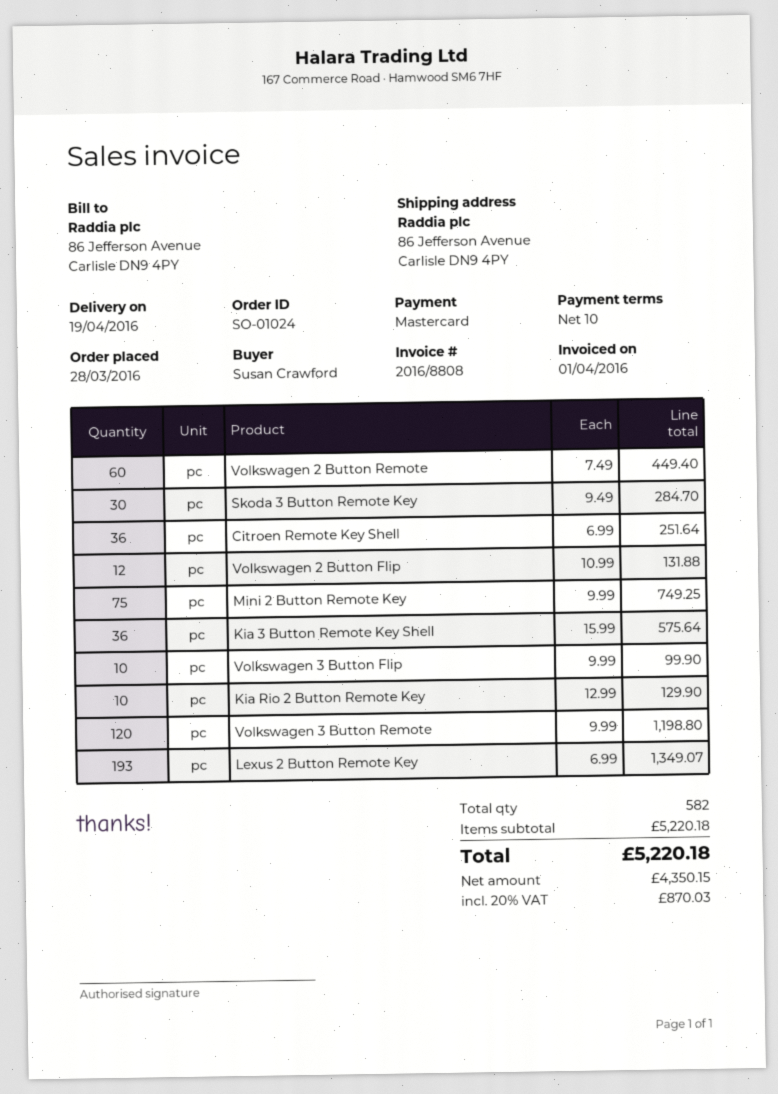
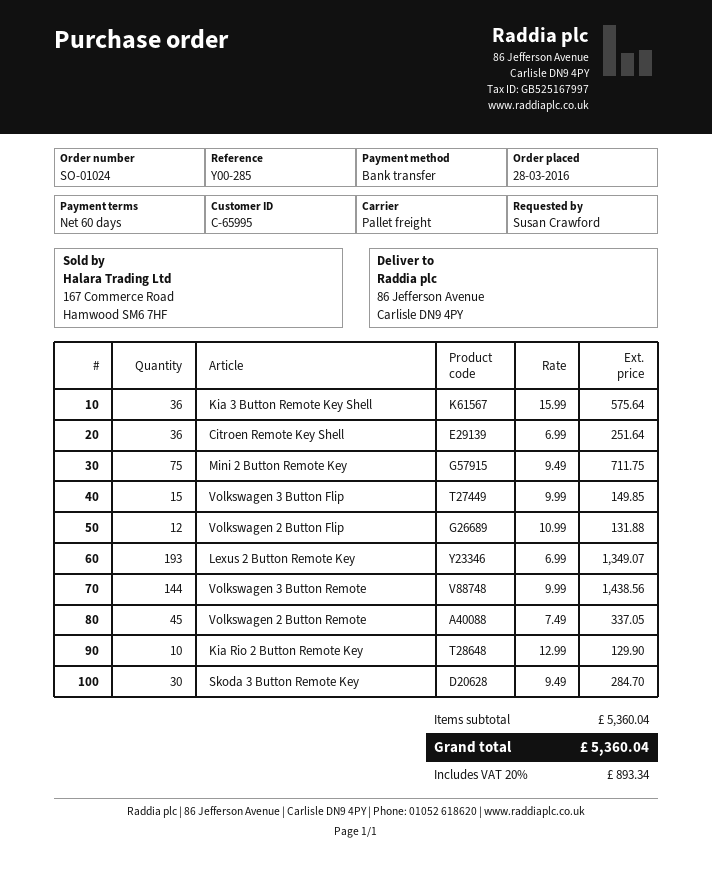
payment terms: 10 days -> 60 days
payment method: Mastercard -> bank transfer
Volkswagen 2 Button Remote: 60 x 7.49 = 449.40 -> 45 x 7.49 = 337.05
Mini 2 Button Remote Key: 75 x 9.99 = 749.25 -> 75 x 9.49 = 711.75
Volkswagen 3 Button Flip: 10 x 9.99 = 99.90 -> 15 x 9.99 = 149.85
Volkswagen 3 Button Remote: 120 x 9.99 = 1198.80 -> 144 x 9.99 = 1438.56
subtotal: 5220.18 -> 5360.04
tax: 20% = 870.03 -> 20% = 893.34
total: 5220.18 -> 5360.04

